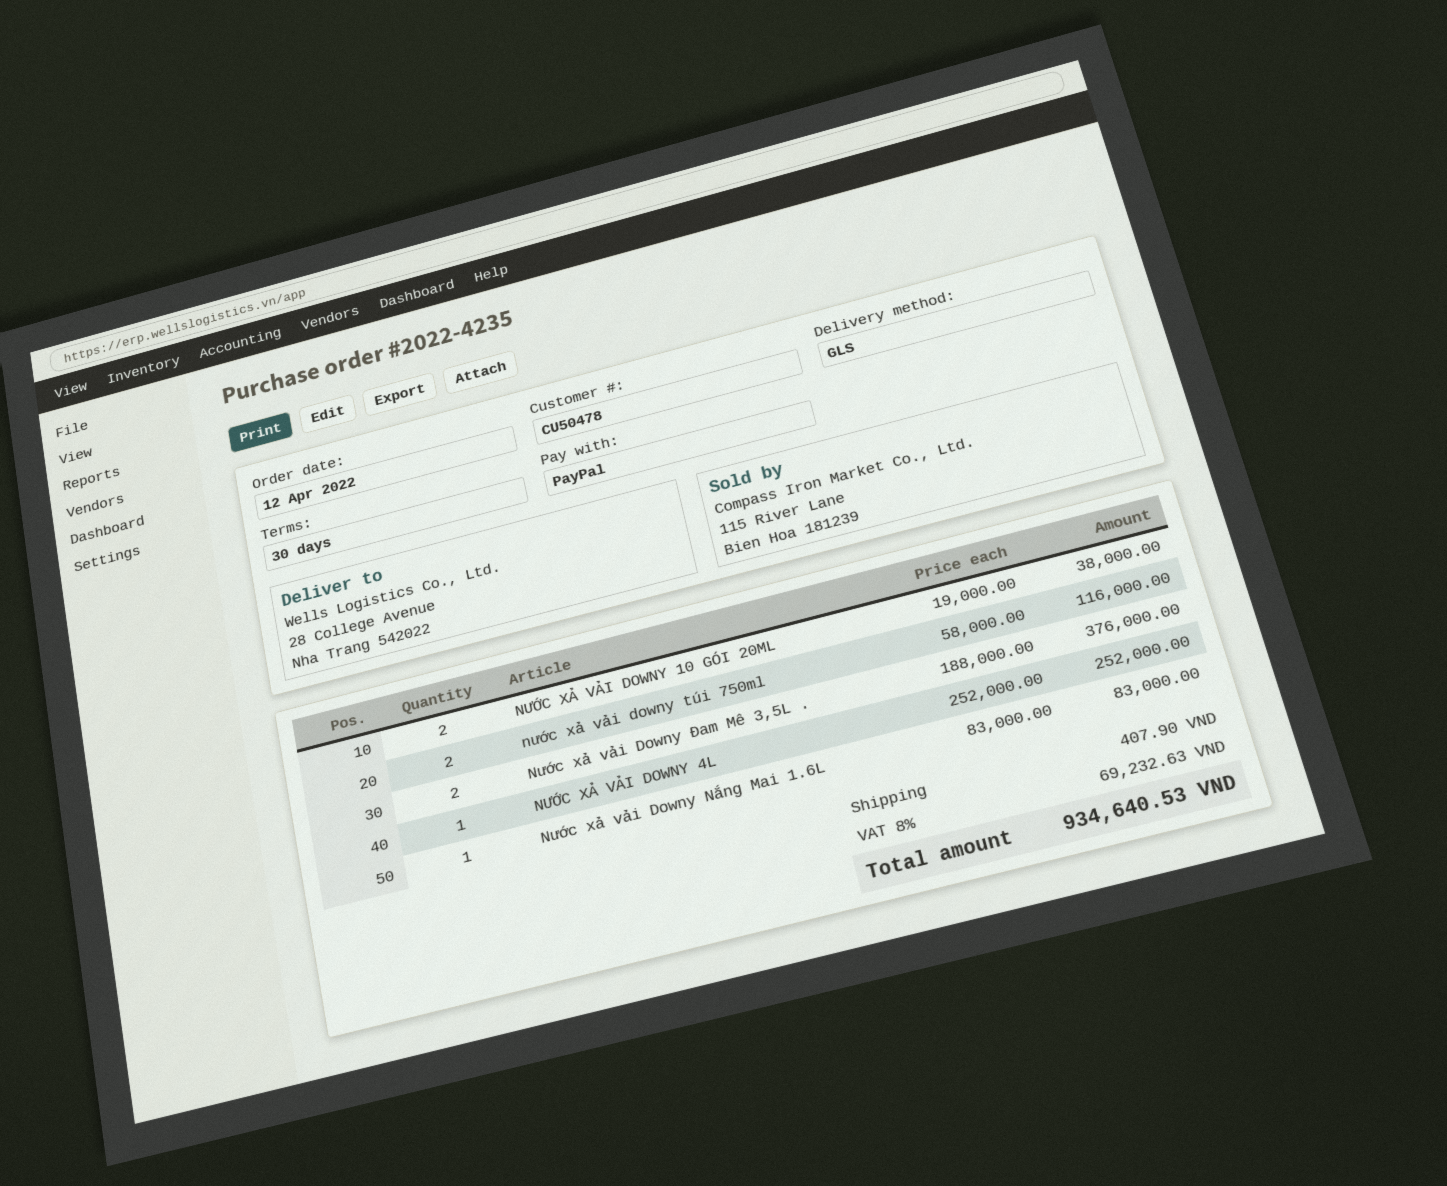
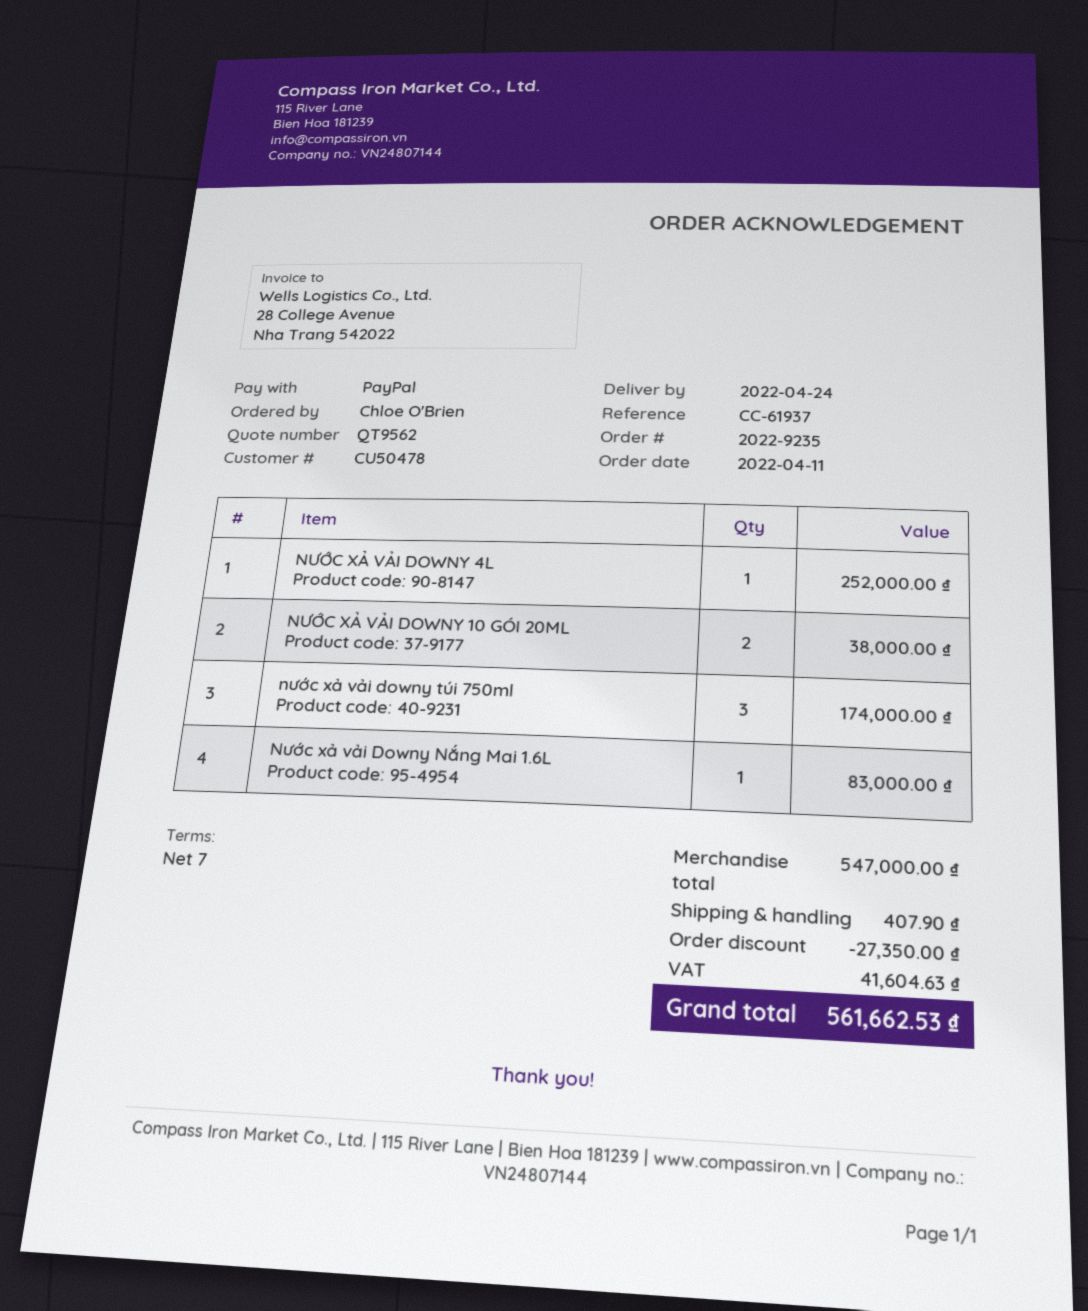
order number: 2022-4235 -> 2022-9235
order date: 2022-04-12 -> 2022-04-11
payment terms: 30 days -> 7 days
nước xả vải downy túi 750ml: 2 for 116000.00 -> 3 for 174000.00
Nước xả vải Downy Đam Mê 3,5L .: 2 for 376000.00 -> none
discount: none -> 27350.00
tax: 69232.63 -> 41604.63
total: 934640.53 -> 561662.53

